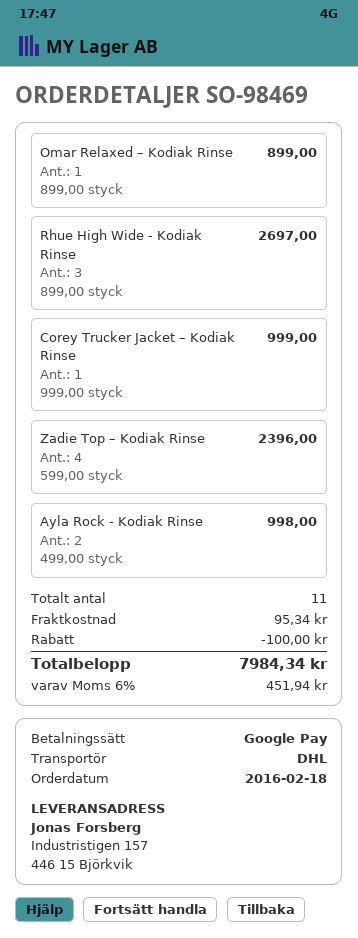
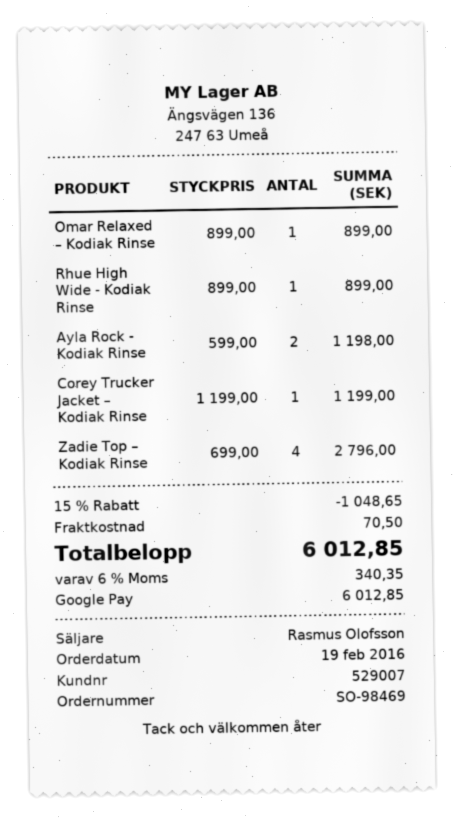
order date: 2016-02-18 -> 2016-02-19
Rhue High Wide - Kodiak Rinse: 3 x 899.00 = 2697.00 -> 1 x 899.00 = 899.00
Corey Trucker Jacket – Kodiak Rinse: 1 x 999.00 = 999.00 -> 1 x 1199.00 = 1199.00
Zadie Top – Kodiak Rinse: 4 x 599.00 = 2396.00 -> 4 x 699.00 = 2796.00
Ayla Rock - Kodiak Rinse: 2 x 499.00 = 998.00 -> 2 x 599.00 = 1198.00
discount: 100.00 -> 1048.65
shipping: 95.34 -> 70.50
tax: 6% = 451.94 -> 6% = 340.35
total: 7984.34 -> 6012.85

